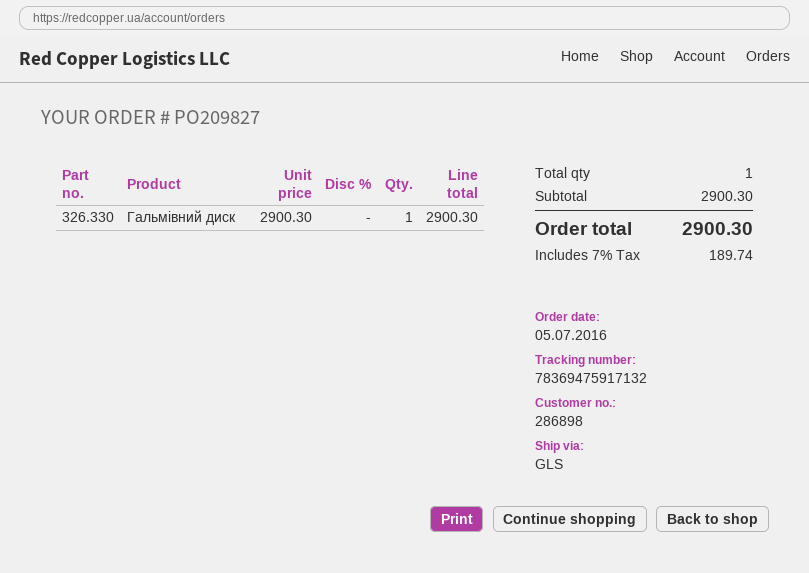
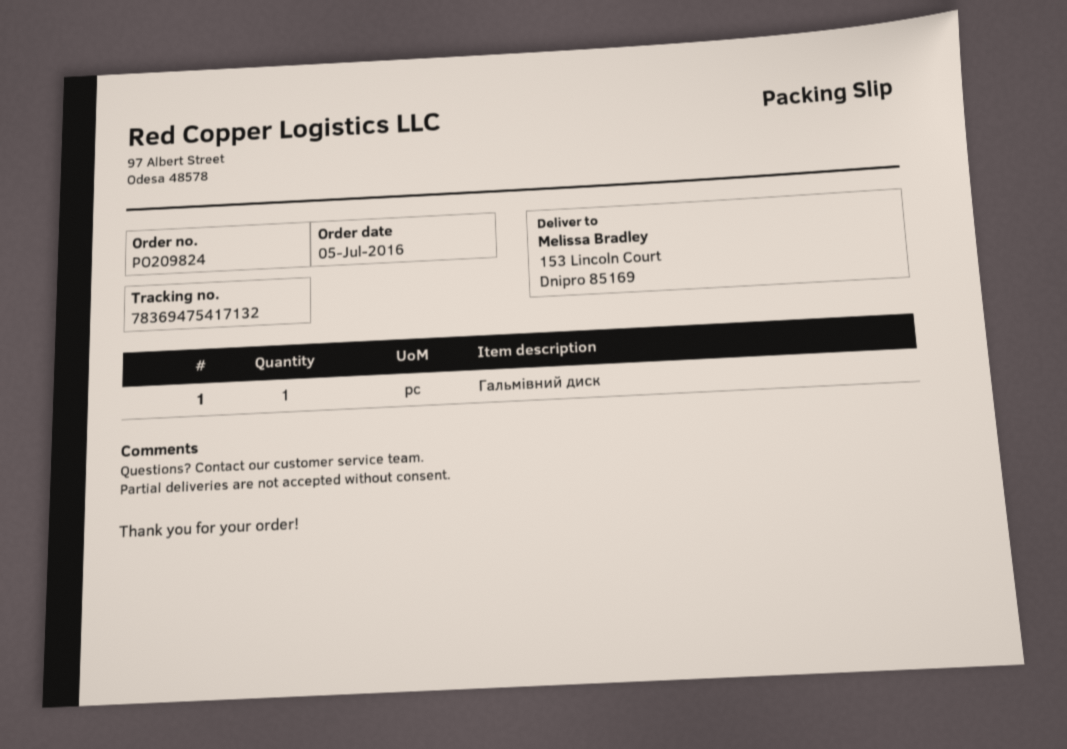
order number: PO209827 -> PO209824
tracking number: 78369475917132 -> 78369475417132

